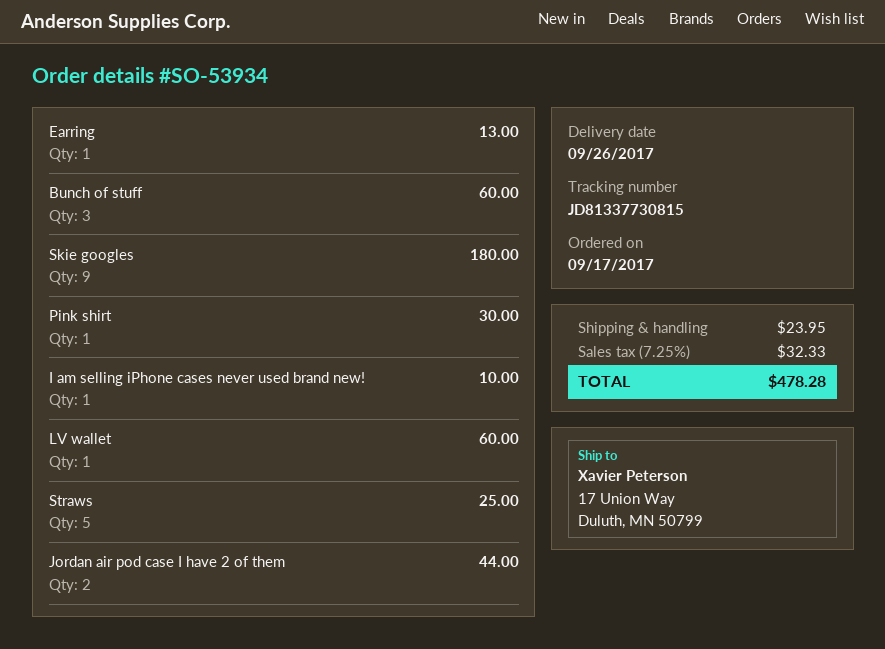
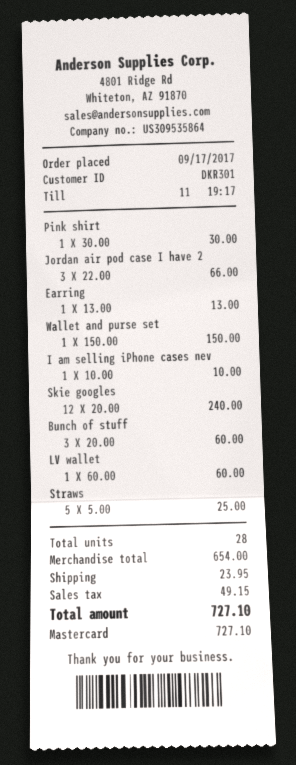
Skie googles: 9 for 180.00 -> 12 for 240.00
Jordan air pod case I have 2 of them: 2 for 44.00 -> 3 for 66.00
Wallet and purse set: none -> 1 for 150.00
tax: 32.33 -> 49.15
total: 478.28 -> 727.10

